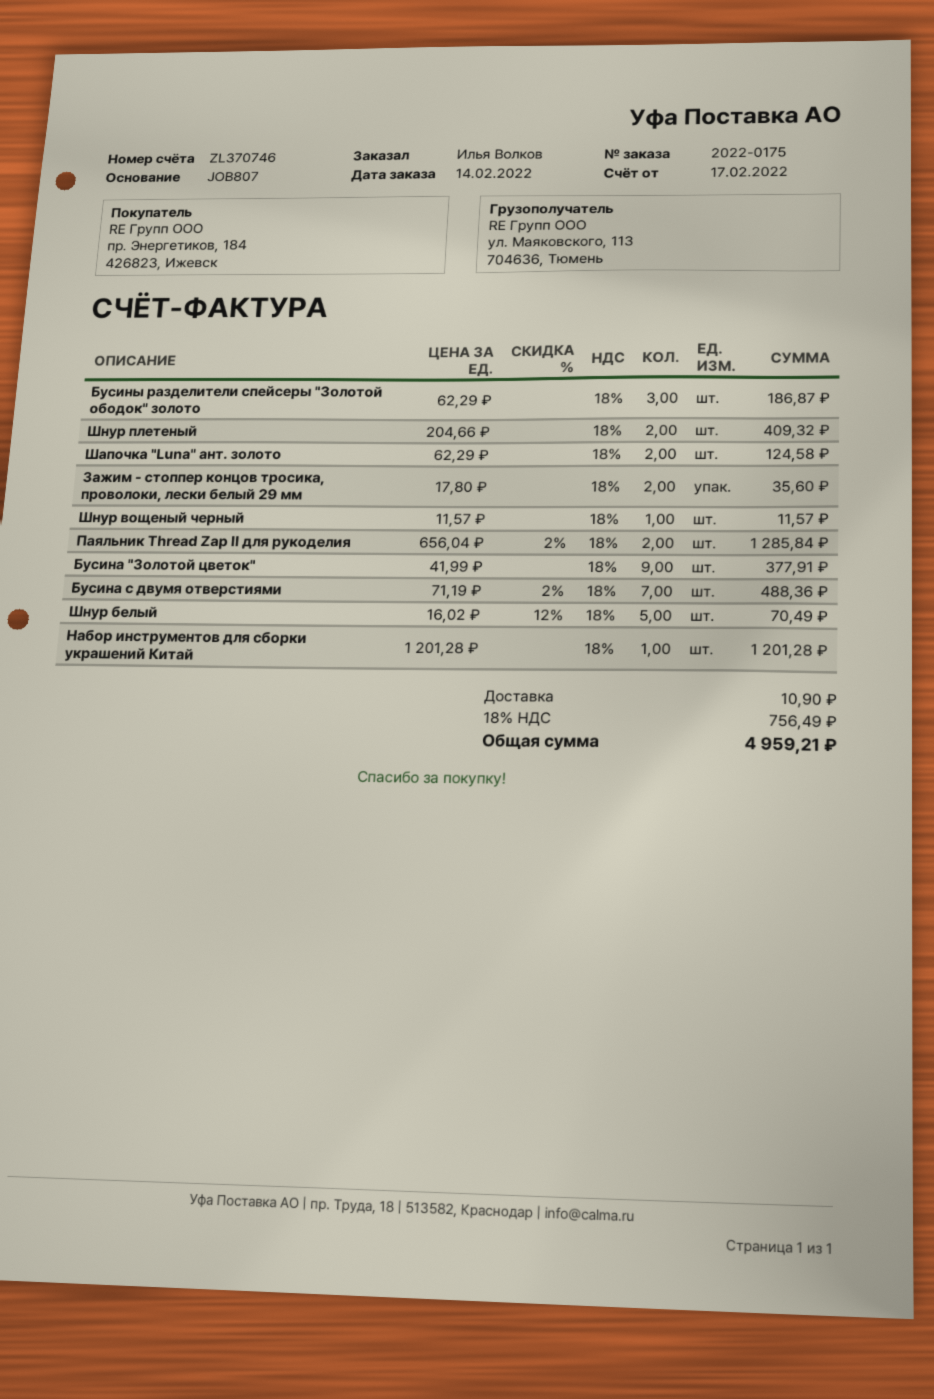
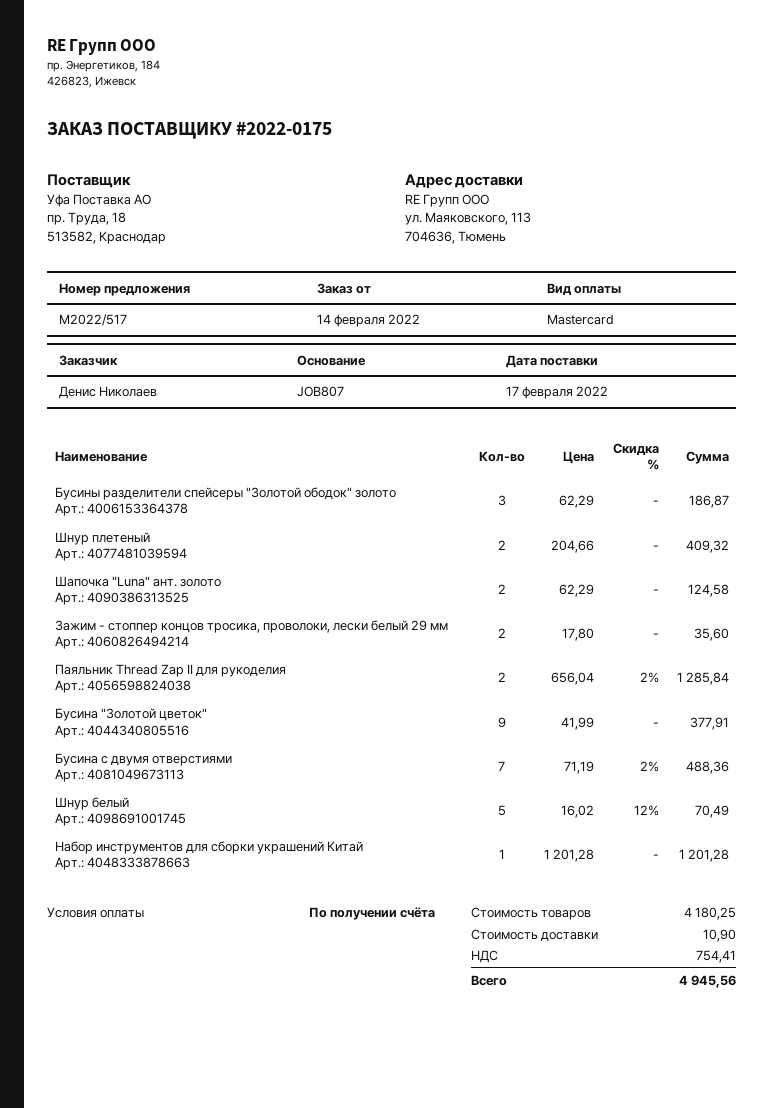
ordered by: Илья Волков -> Денис Николаев
Шнур вощеный черный: 1 x 11.57 = 11.57 -> none
tax: 756.49 -> 754.41
total: 4959.21 -> 4945.56

